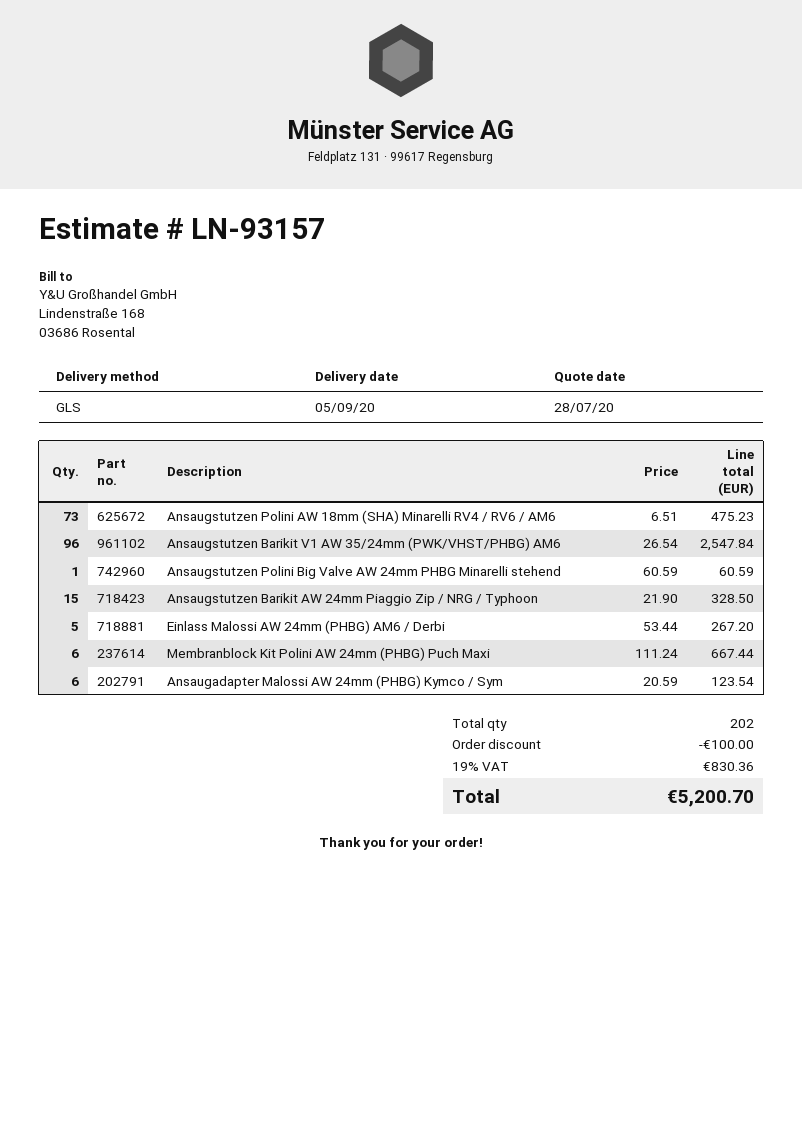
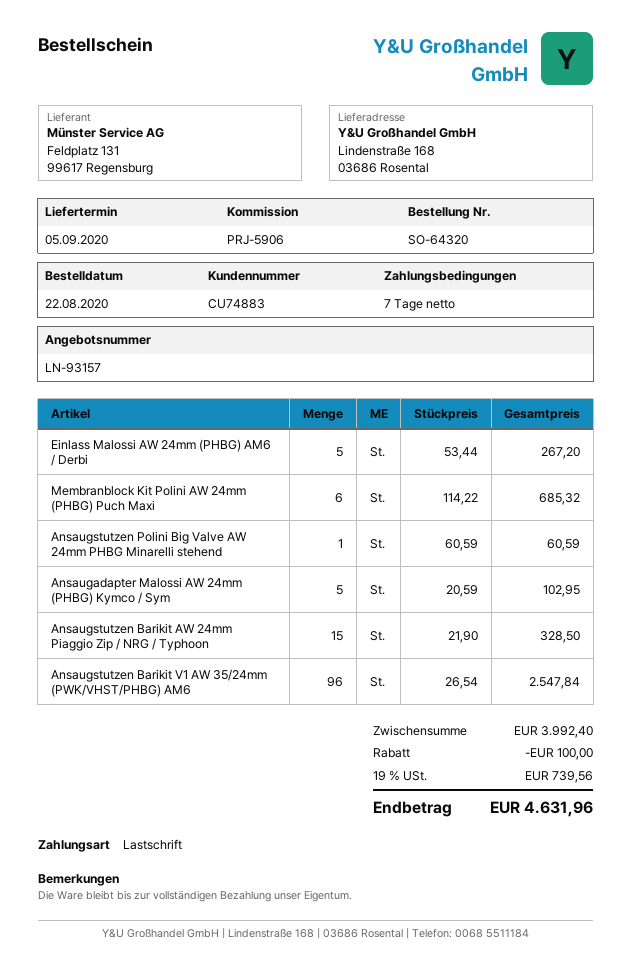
Ansaugstutzen Polini AW 18mm (SHA) Minarelli RV4 / RV6 / AM6: 73 x 6.51 = 475.23 -> none
Membranblock Kit Polini AW 24mm (PHBG) Puch Maxi: 6 x 111.24 = 667.44 -> 6 x 114.22 = 685.32
Ansaugadapter Malossi AW 24mm (PHBG) Kymco / Sym: 6 x 20.59 = 123.54 -> 5 x 20.59 = 102.95
tax: 19% = 830.36 -> 19% = 739.56
total: 5200.70 -> 4631.96

